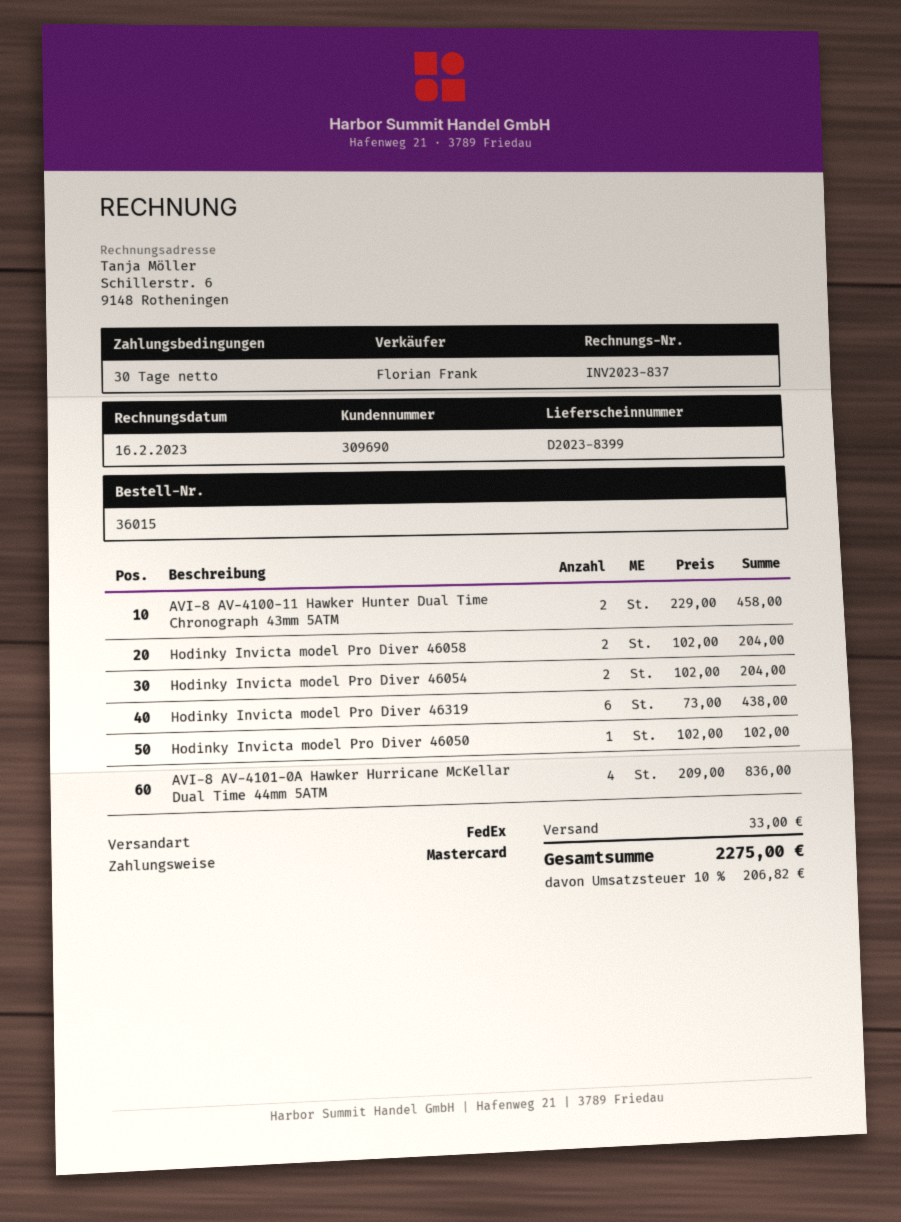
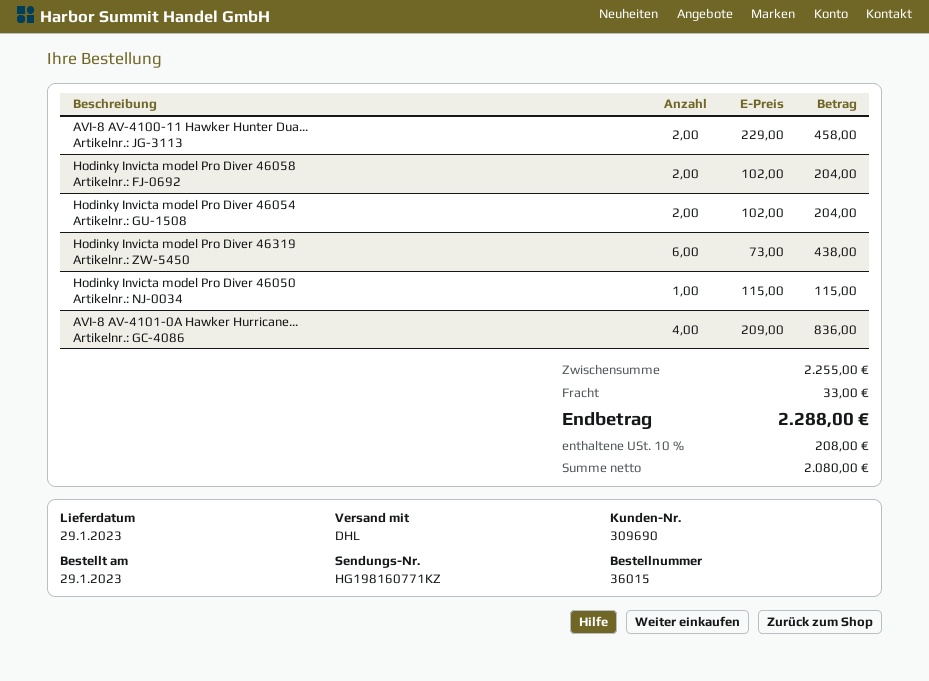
shipping method: FedEx -> DHL
Hodinky Invicta model Pro Diver 46050: 1 x 102.00 = 102.00 -> 1 x 115.00 = 115.00
tax: 10% = 206.82 -> 10% = 208.00
total: 2275.00 -> 2288.00

